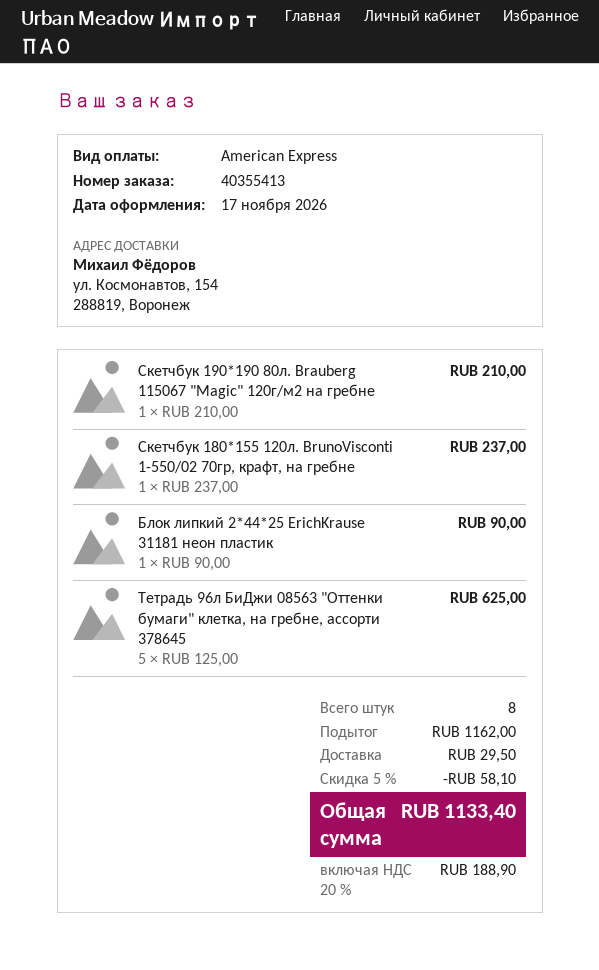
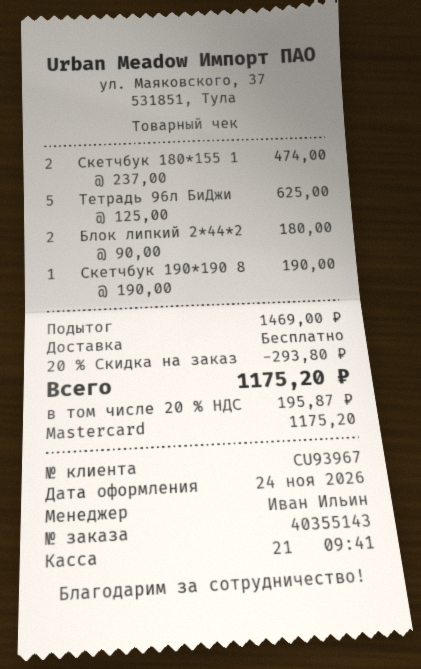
order number: 40355413 -> 40355143
order date: 2026-11-17 -> 2026-11-24
payment method: American Express -> Mastercard
Скетчбук 190*190 80л. Brauberg 115067 "Magic" 120г/м2 на гребне: 1 x 210.00 = 210.00 -> 1 x 190.00 = 190.00
Скетчбук 180*155 120л. BrunoVisconti 1-550/02 70гр, крафт, на гребне: 1 x 237.00 = 237.00 -> 2 x 237.00 = 474.00
Блок липкий 2*44*25 ErichKrause 31181 неон пластик: 1 x 90.00 = 90.00 -> 2 x 90.00 = 180.00
subtotal: 1162.00 -> 1469.00
discount: 5% = 58.10 -> 20% = 293.80
shipping: 29.50 -> 0.00
tax: 20% = 188.90 -> 20% = 195.87
total: 1133.40 -> 1175.20

